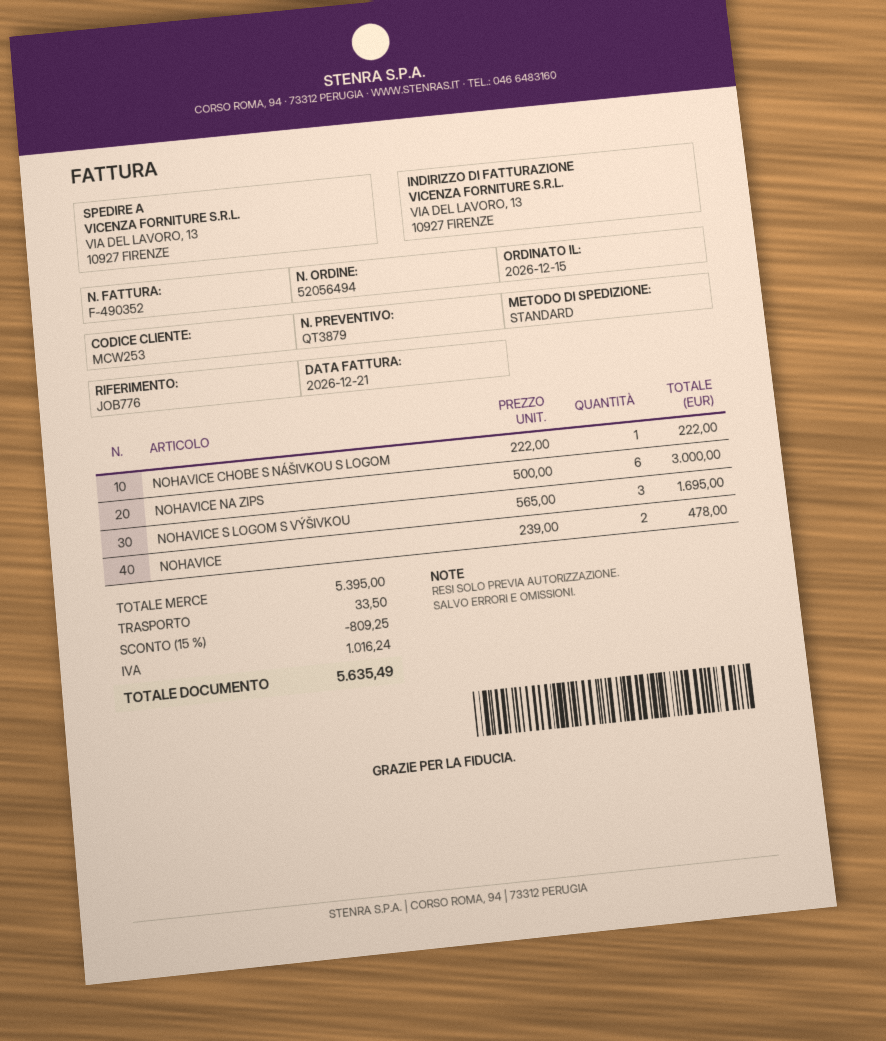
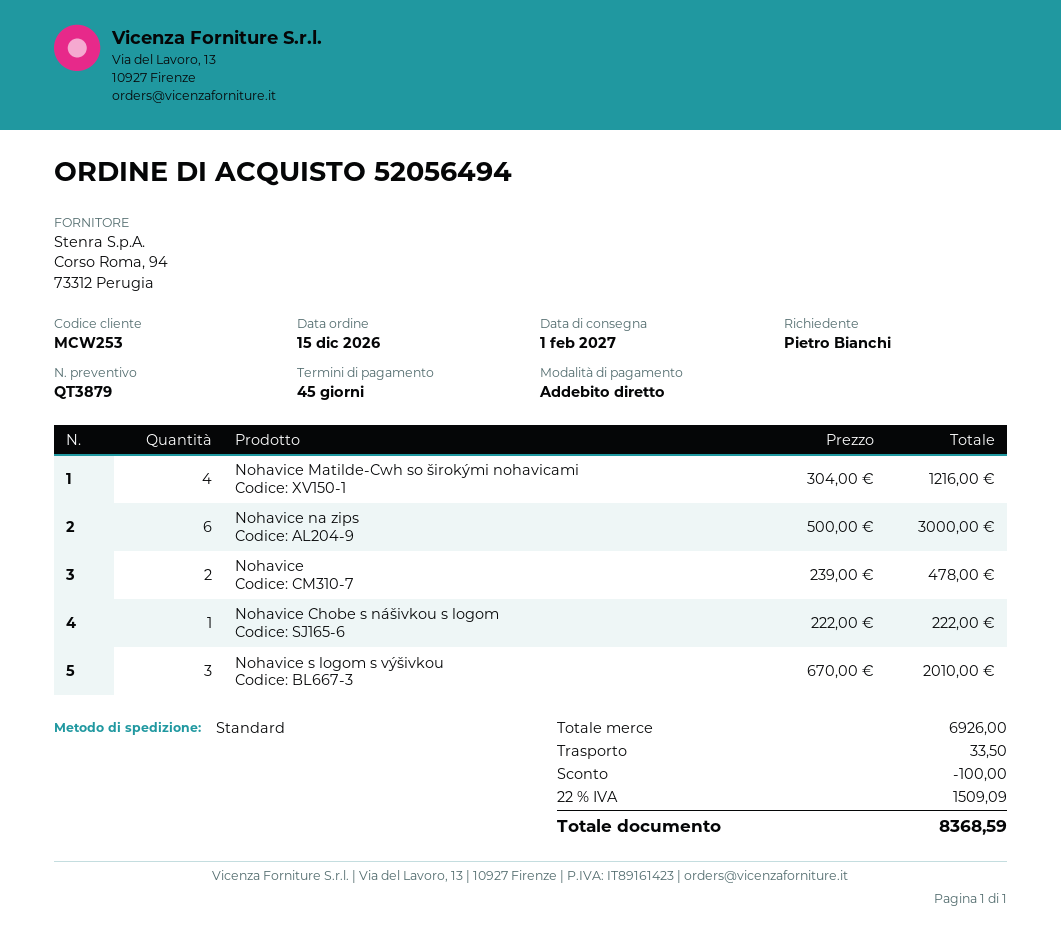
NOHAVICE S LOGOM S VÝŠIVKOU: 3 x 565.00 = 1695.00 -> 3 x 670.00 = 2010.00
Nohavice Matilde-Cwh so širokými nohavicami: none -> 4 x 304.00 = 1216.00
subtotal: 5395.00 -> 6926.00
discount: 809.25 -> 100.00
tax: 1016.24 -> 1509.09
total: 5635.49 -> 8368.59

